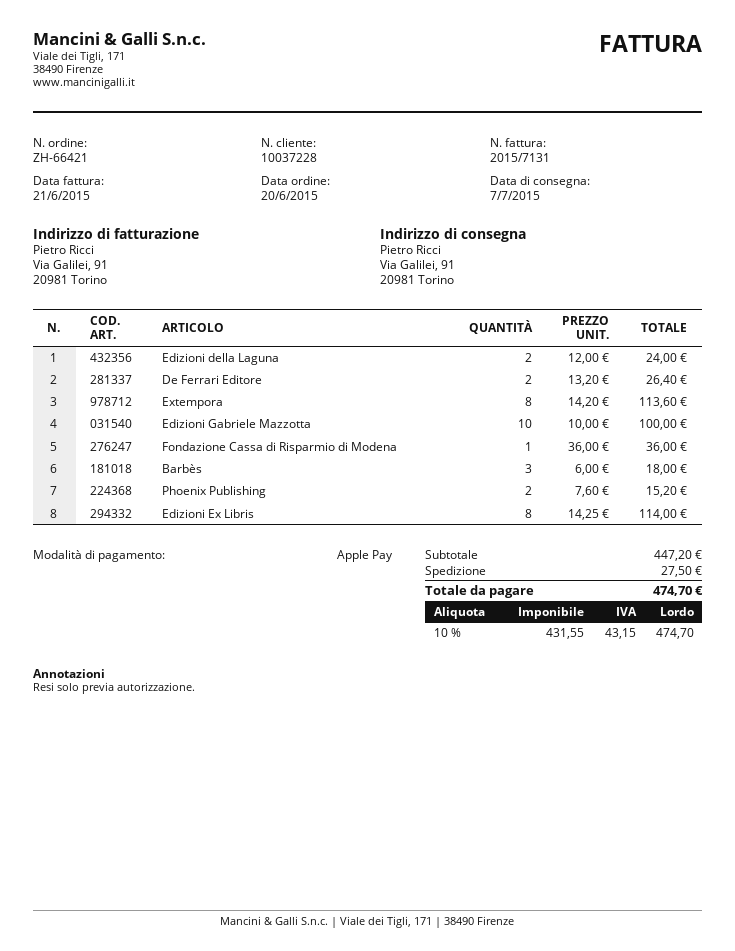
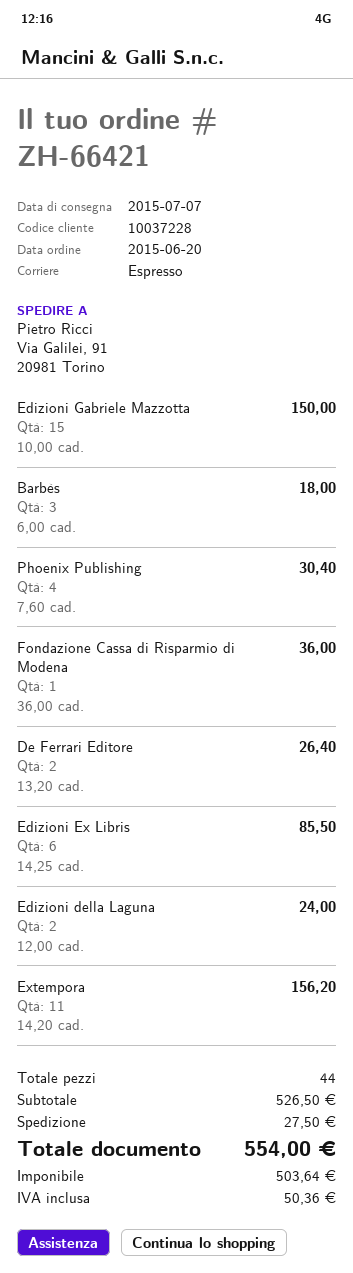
Extempora: 8 x 14.20 = 113.60 -> 11 x 14.20 = 156.20
Edizioni Gabriele Mazzotta: 10 x 10.00 = 100.00 -> 15 x 10.00 = 150.00
Phoenix Publishing: 2 x 7.60 = 15.20 -> 4 x 7.60 = 30.40
Edizioni Ex Libris: 8 x 14.25 = 114.00 -> 6 x 14.25 = 85.50
subtotal: 447.20 -> 526.50
net: 431.55 -> 503.64
tax: 43.15 -> 50.36
total: 474.70 -> 554.00

